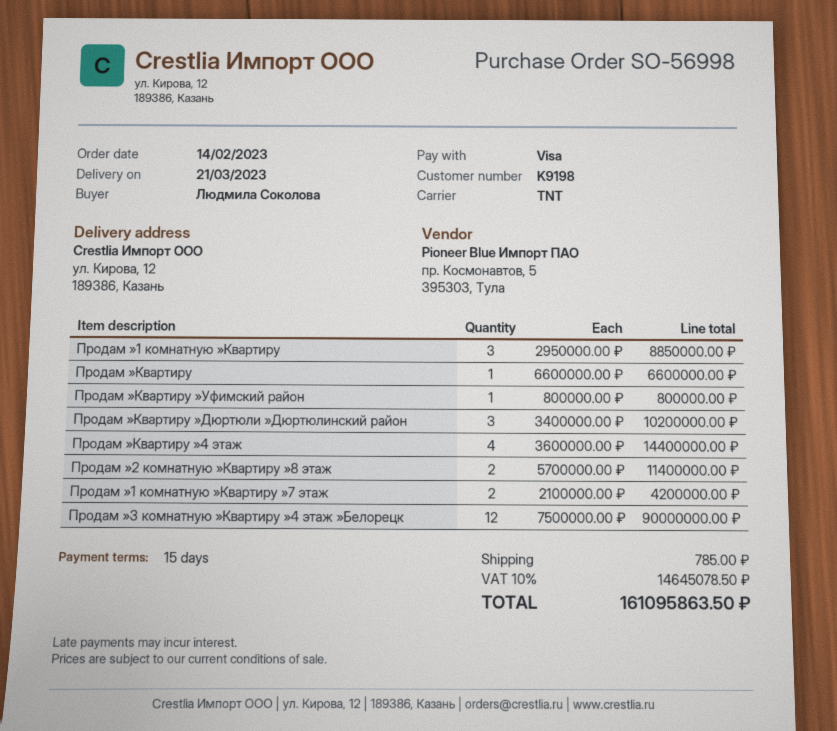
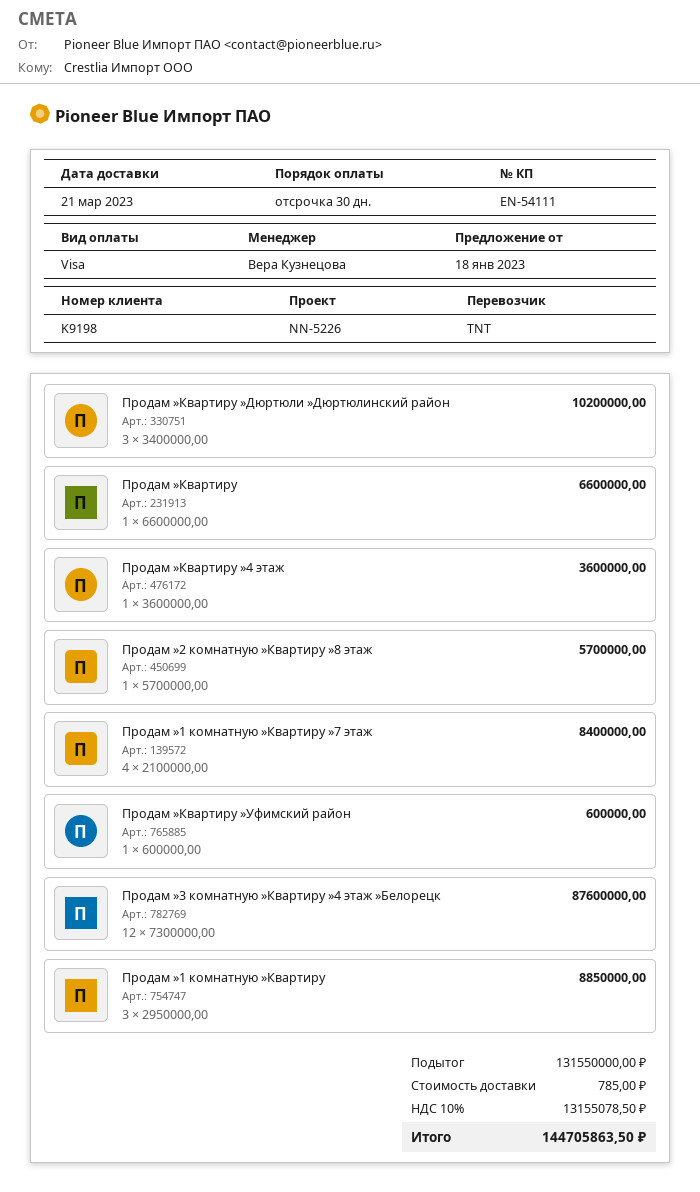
payment terms: 15 days -> 30 days
Продам »Квартиру »Уфимский район: 1 x 800000.00 = 800000.00 -> 1 x 600000.00 = 600000.00
Продам »Квартиру »4 этаж: 4 x 3600000.00 = 14400000.00 -> 1 x 3600000.00 = 3600000.00
Продам »2 комнатную »Квартиру »8 этаж: 2 x 5700000.00 = 11400000.00 -> 1 x 5700000.00 = 5700000.00
Продам »1 комнатную »Квартиру »7 этаж: 2 x 2100000.00 = 4200000.00 -> 4 x 2100000.00 = 8400000.00
Продам »3 комнатную »Квартиру »4 этаж »Белорецк: 12 x 7500000.00 = 90000000.00 -> 12 x 7300000.00 = 87600000.00
tax: 10% = 14645078.50 -> 10% = 13155078.50
total: 161095863.50 -> 144705863.50

